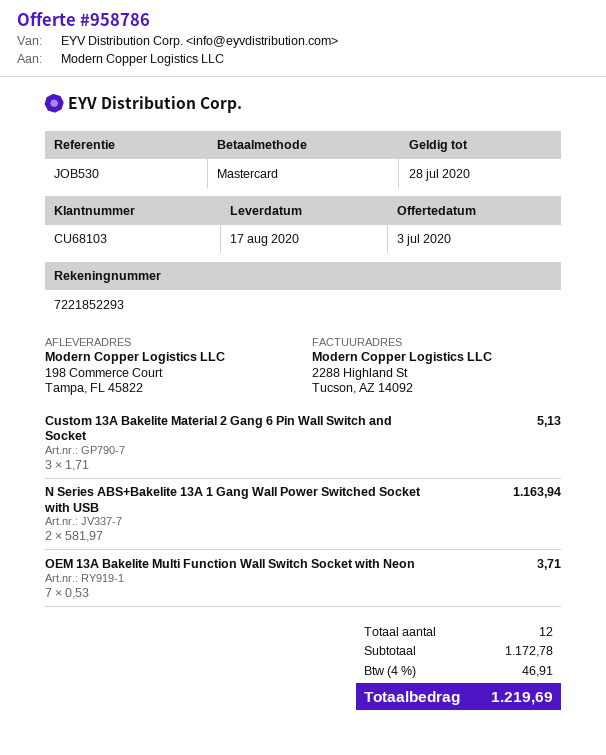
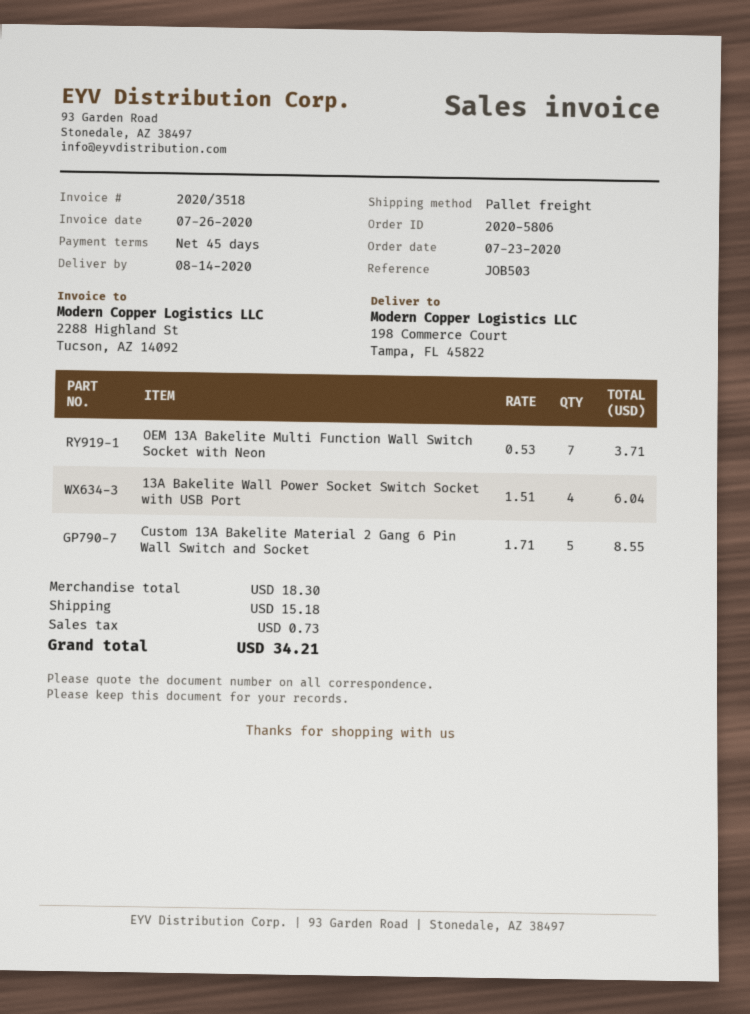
delivery date: 2020-08-17 -> 2020-08-14
reference: JOB530 -> JOB503
Custom 13A Bakelite Material 2 Gang 6 Pin Wall Switch and Socket: 3 x 1.71 = 5.13 -> 5 x 1.71 = 8.55
N Series ABS+Bakelite 13A 1 Gang Wall Power Switched Socket with USB: 2 x 581.97 = 1163.94 -> none
13A Bakelite Wall Power Socket Switch Socket with USB Port: none -> 4 x 1.51 = 6.04
subtotal: 1172.78 -> 18.30
shipping: none -> 15.18
tax: 46.91 -> 0.73
total: 1219.69 -> 34.21

